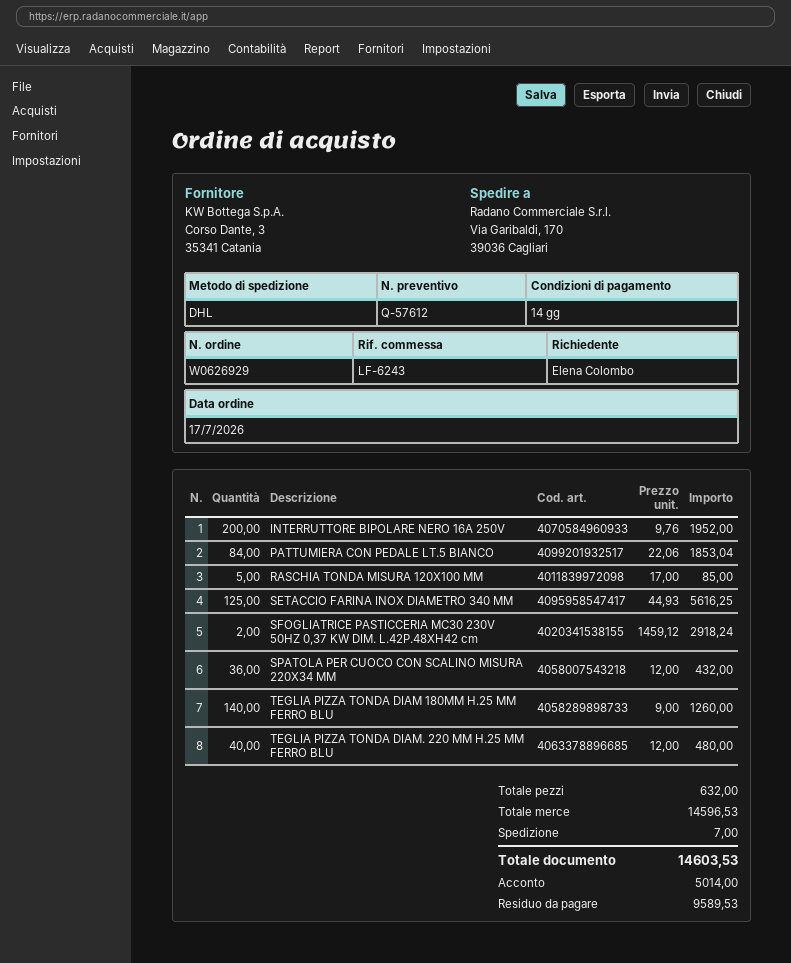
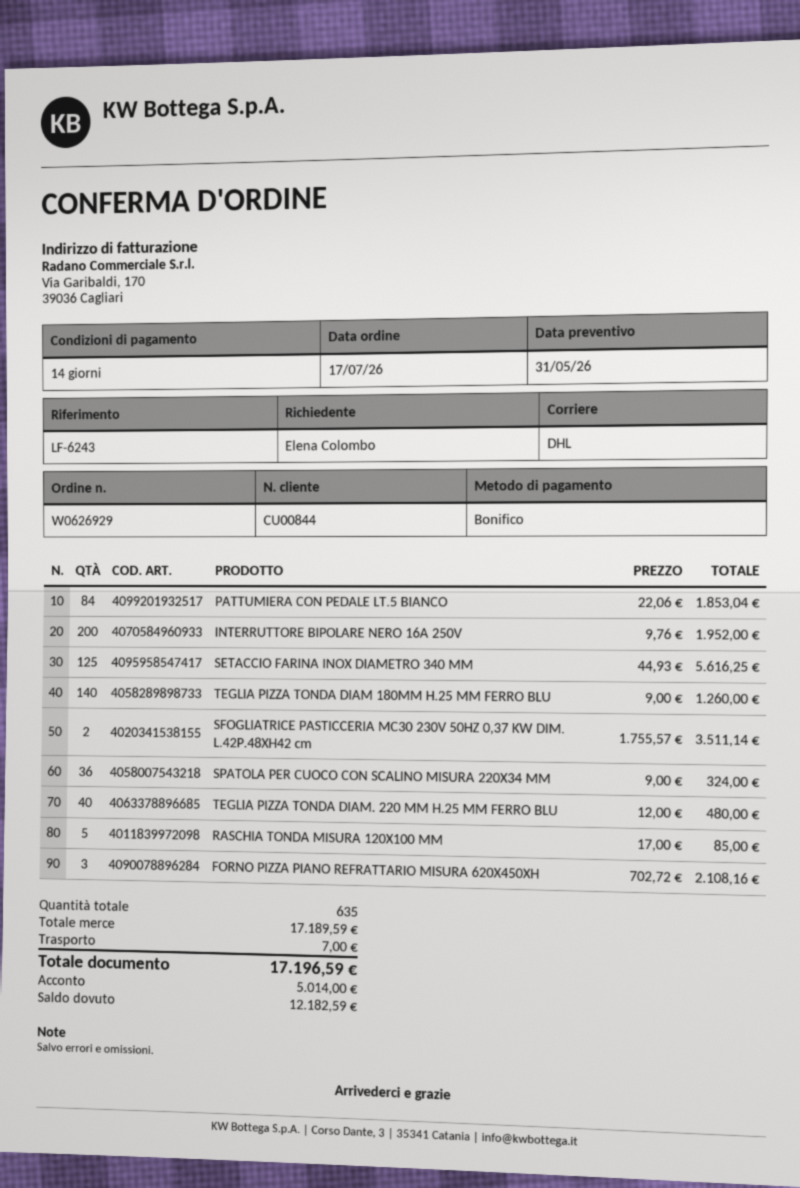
SFOGLIATRICE PASTICCERIA MC30 230V 50HZ 0,37 KW DIM. L.42P.48XH42 cm: 2 x 1459.12 = 2918.24 -> 2 x 1755.57 = 3511.14
SPATOLA PER CUOCO CON SCALINO MISURA 220X34 MM: 36 x 12.00 = 432.00 -> 36 x 9.00 = 324.00
FORNO PIZZA PIANO REFRATTARIO MISURA 620X450XH: none -> 3 x 702.72 = 2108.16
total quantity: 632 -> 635
subtotal: 14596.53 -> 17189.59
total: 14603.53 -> 17196.59
balance: 9589.53 -> 12182.59

